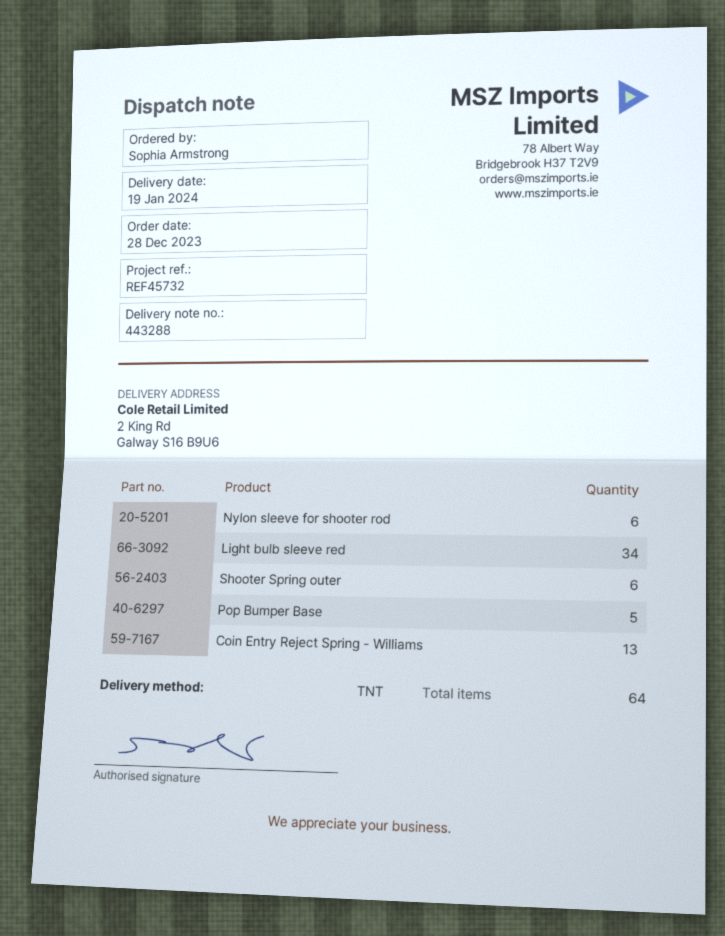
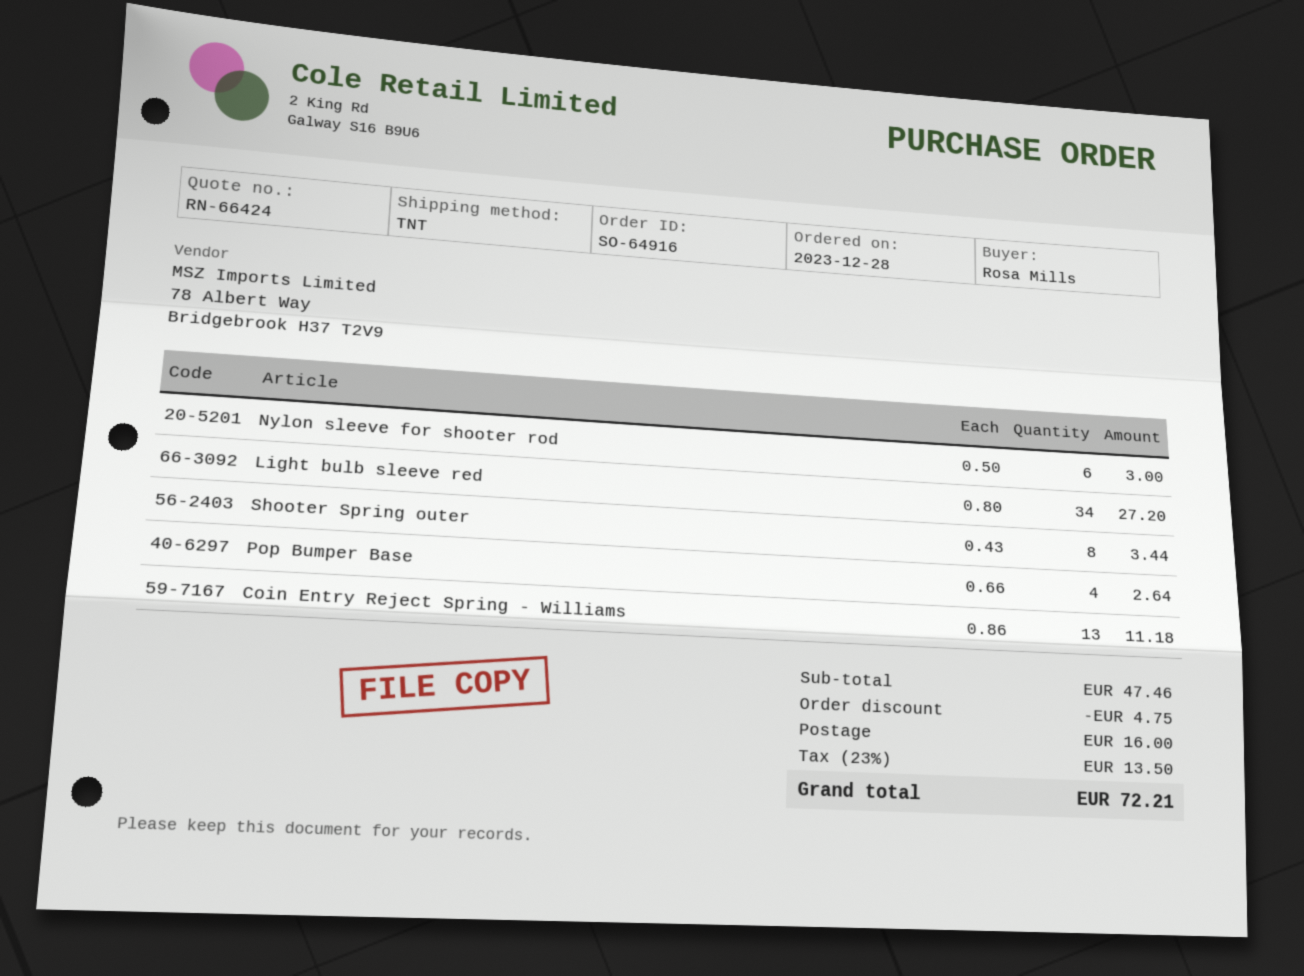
ordered by: Sophia Armstrong -> Rosa Mills
Shooter Spring outer: 6 -> 8
Pop Bumper Base: 5 -> 4

